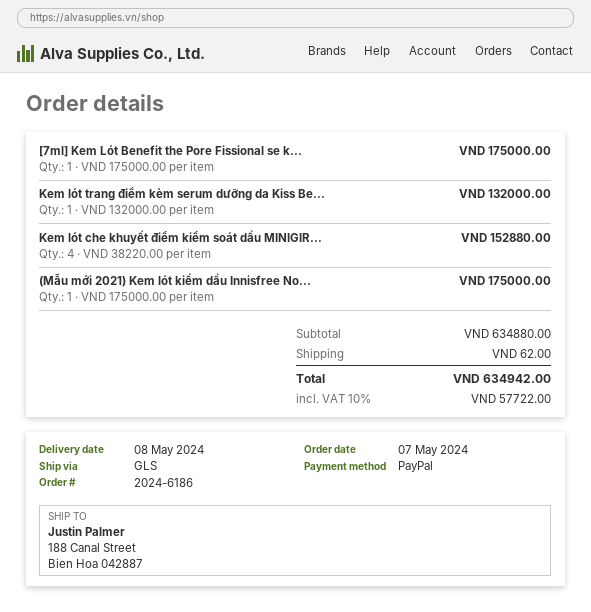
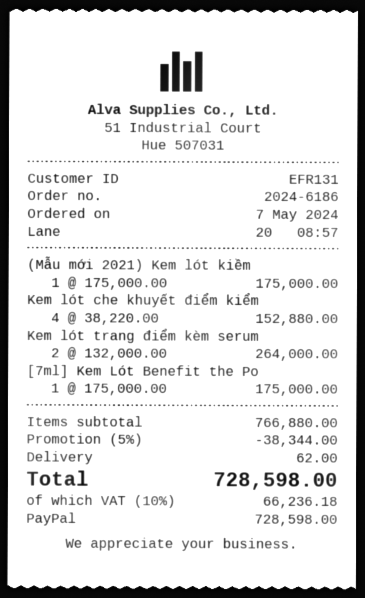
Kem lót trang điểm kèm serum dưỡng da Kiss Be...: 1 x 132000.00 = 132000.00 -> 2 x 132000.00 = 264000.00
subtotal: 634880.00 -> 766880.00
discount: none -> 5% = 38344.00
tax: 10% = 57722.00 -> 10% = 66236.18
total: 634942.00 -> 728598.00

